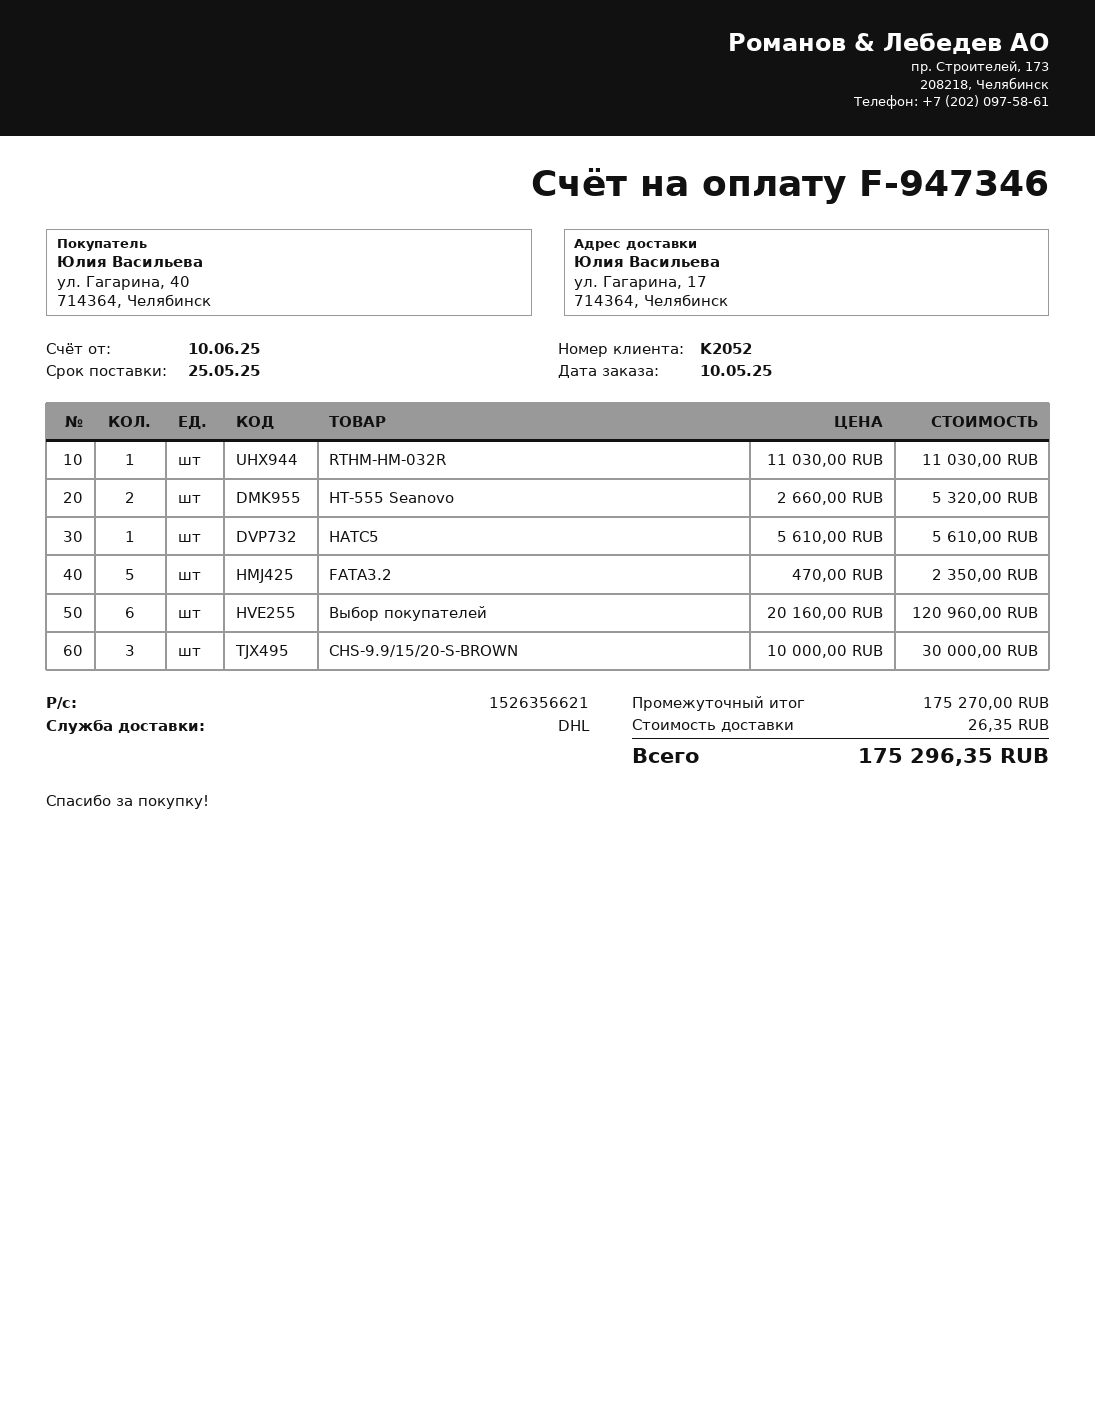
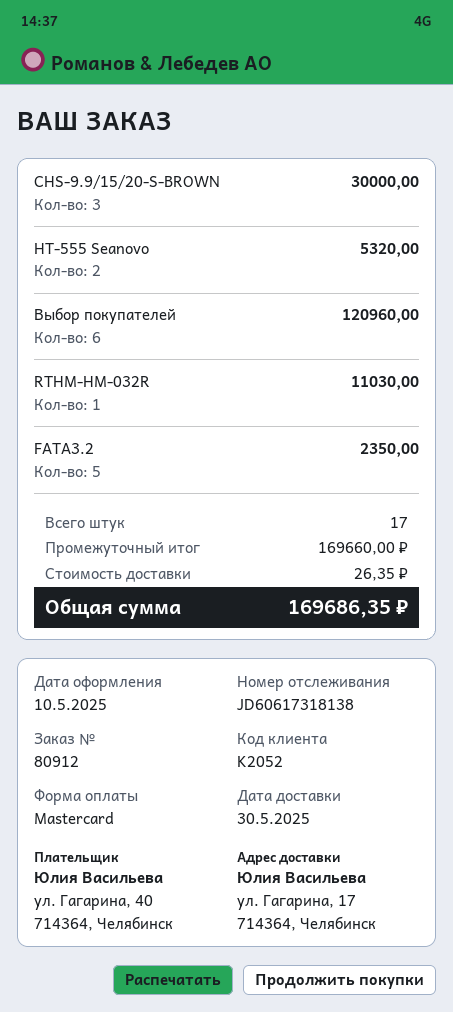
delivery date: 2025-05-25 -> 2025-05-30
HATC5: 1 for 5610.00 -> none
subtotal: 175270.00 -> 169660.00
total: 175296.35 -> 169686.35

